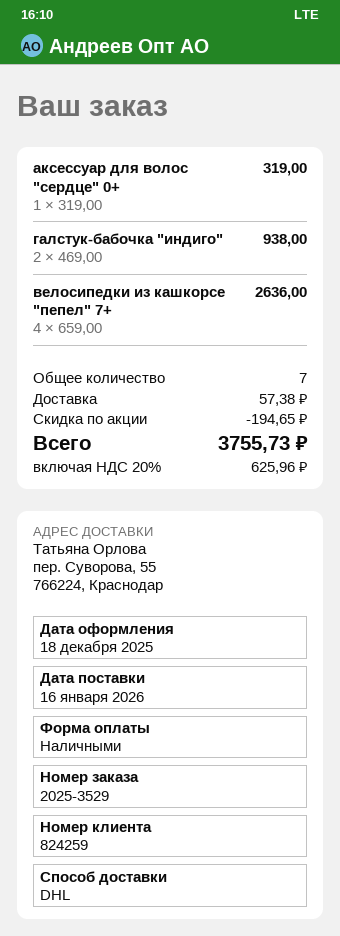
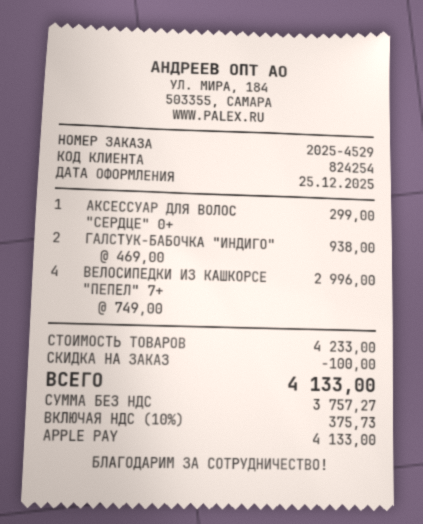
order number: 2025-3529 -> 2025-4529
order date: 2025-12-18 -> 2025-12-25
customer number: 824259 -> 824254
payment method: cash -> Apple Pay
аксессуар для волос "сердце" 0+: 1 x 319.00 = 319.00 -> 1 x 299.00 = 299.00
велосипедки из кашкорсе "пепел" 7+: 4 x 659.00 = 2636.00 -> 4 x 749.00 = 2996.00
discount: 194.65 -> 100.00
shipping: 57.38 -> none
tax: 20% = 625.96 -> 10% = 375.73
total: 3755.73 -> 4133.00

